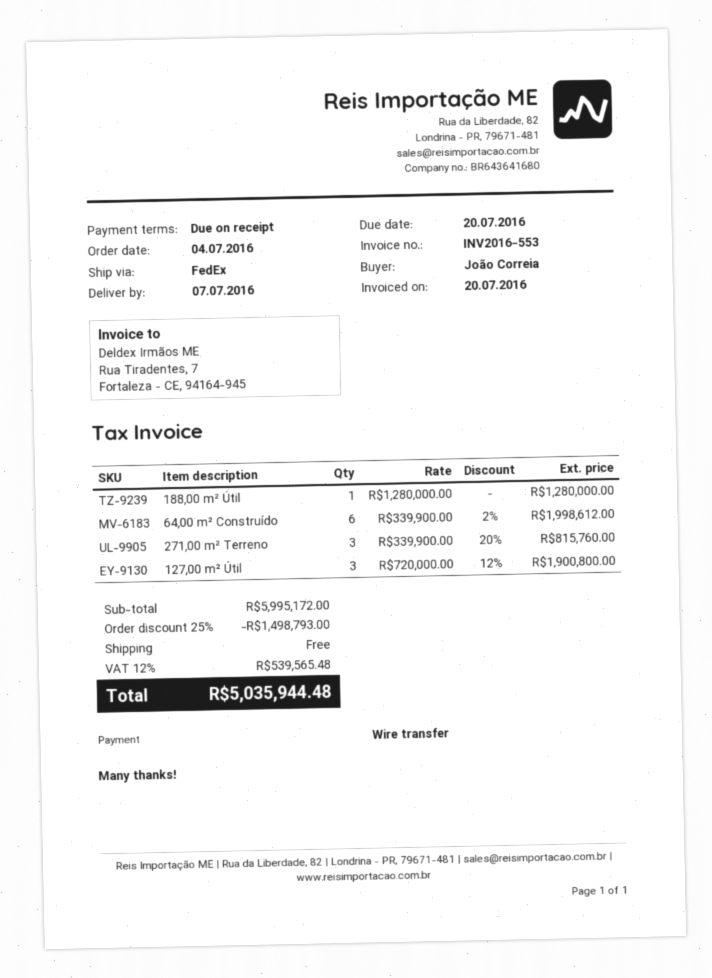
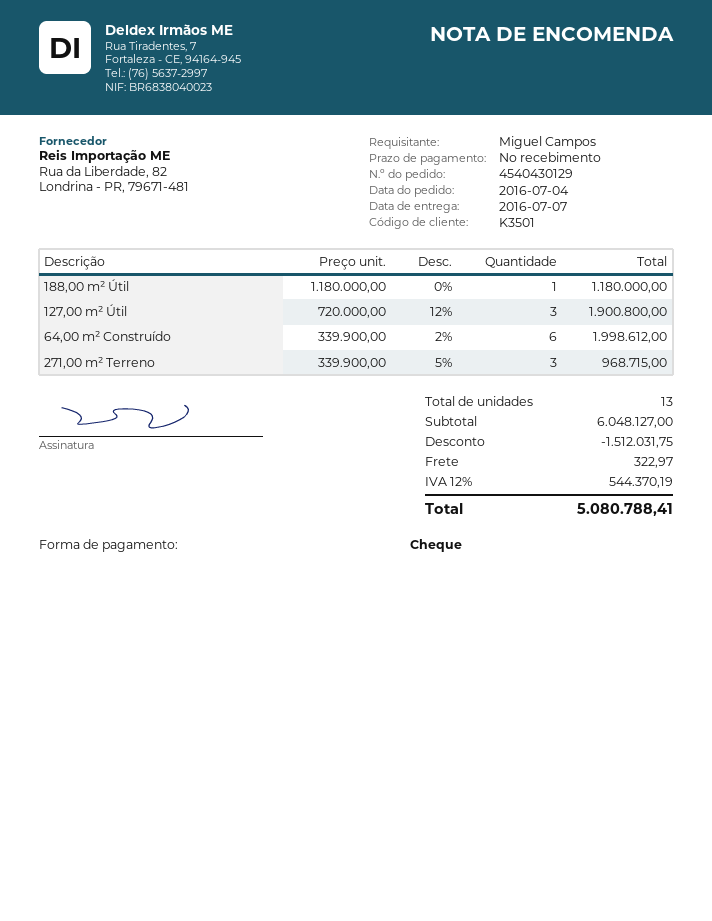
ordered by: João Correia -> Miguel Campos
payment method: bank transfer -> cheque
188,00 m² Útil: 1 x 1280000.00 = 1280000.00 -> 1 x 1180000.00 = 1180000.00
271,00 m² Terreno: 3 x 339900.00 - 20% = 815760.00 -> 3 x 339900.00 - 5% = 968715.00
subtotal: 5995172.00 -> 6048127.00
discount: 1498793.00 -> 1512031.75
shipping: 0.00 -> 322.97
tax: 12% = 539565.48 -> 12% = 544370.19
total: 5035944.48 -> 5080788.41

